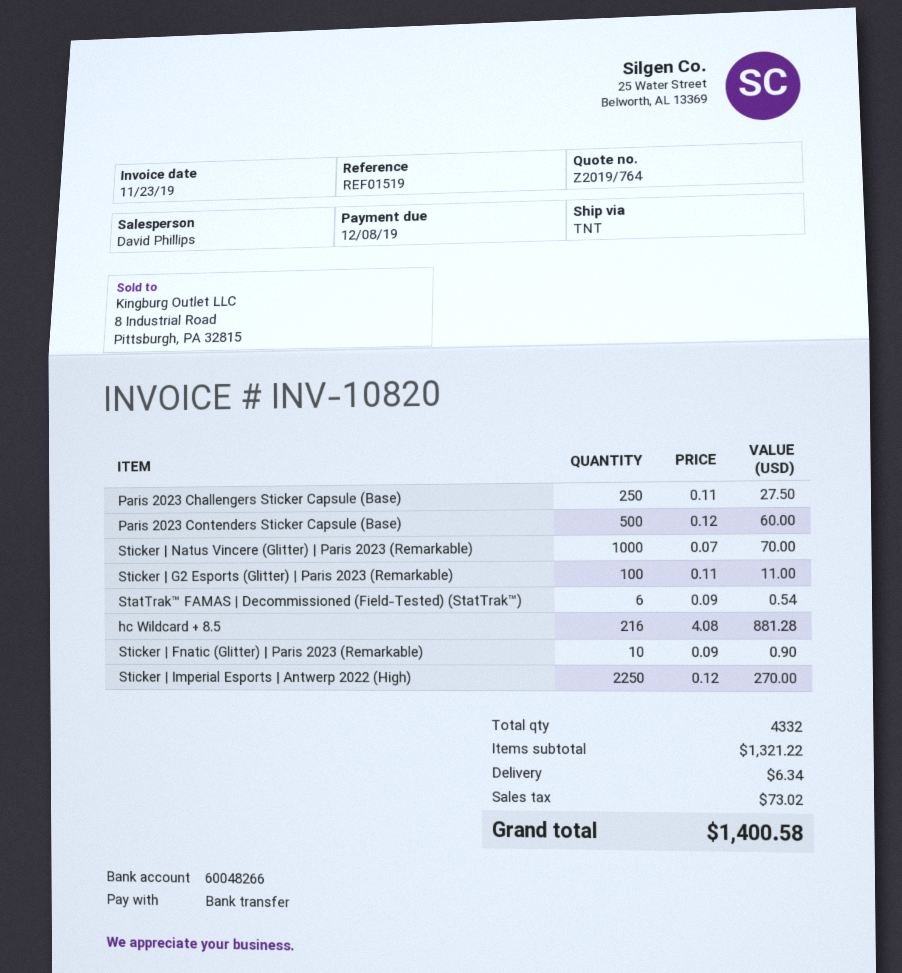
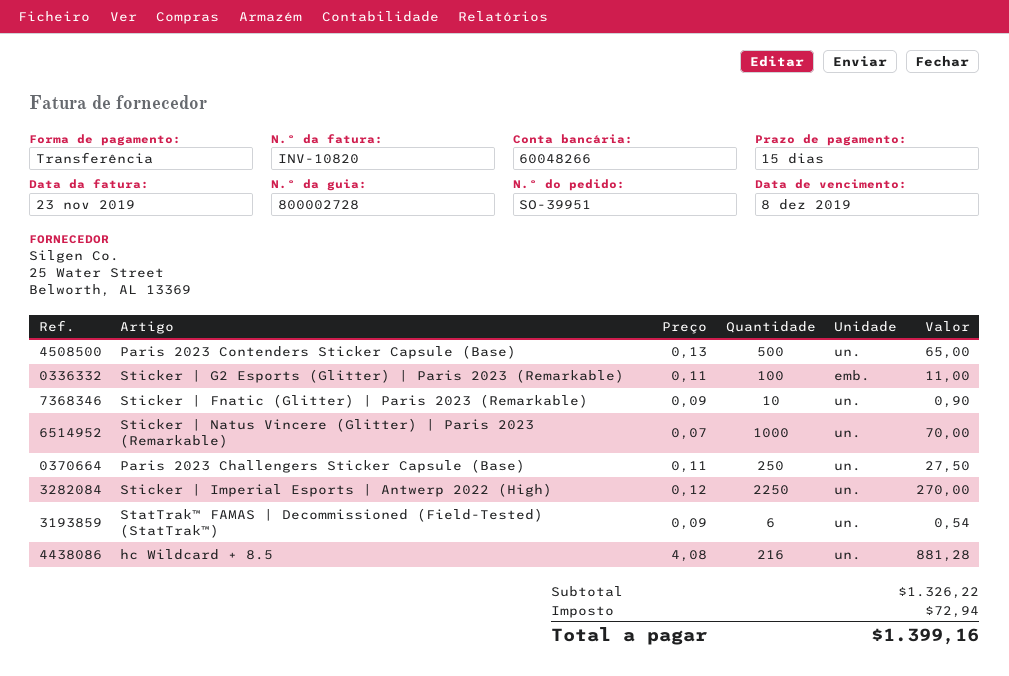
Paris 2023 Contenders Sticker Capsule (Base): 500 x 0.12 = 60.00 -> 500 x 0.13 = 65.00
subtotal: 1321.22 -> 1326.22
shipping: 6.34 -> none
tax: 73.02 -> 72.94
total: 1400.58 -> 1399.16

